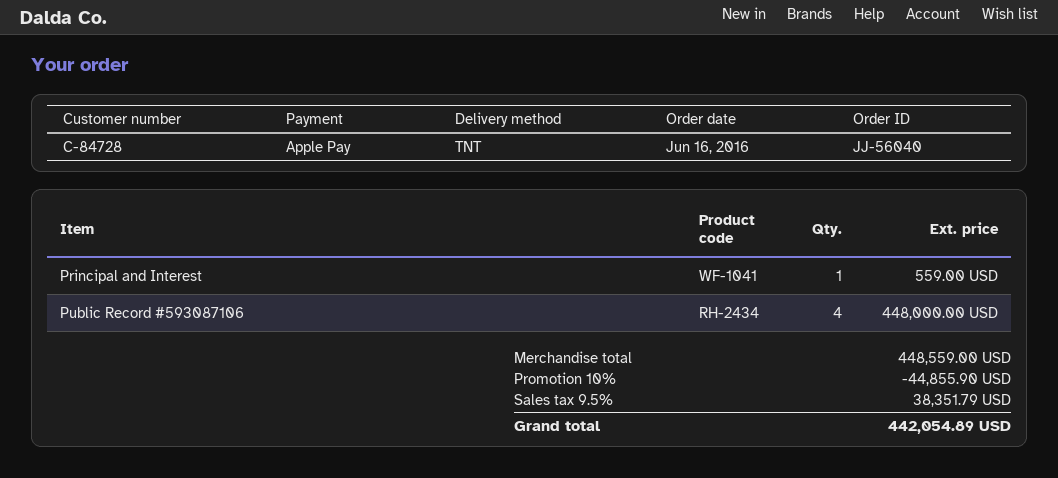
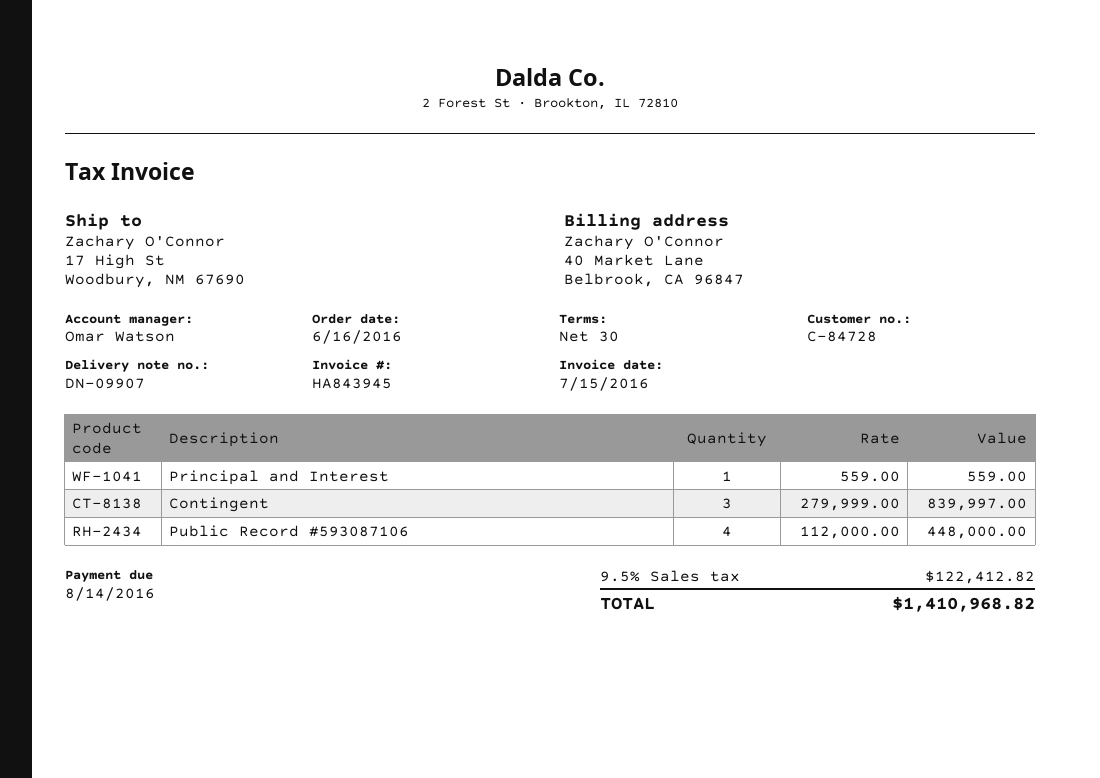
Contingent: none -> 3 for 839997.00
discount: 10% = 44855.90 -> none
tax: 9.5% = 38351.79 -> 9.5% = 122412.82
total: 442054.89 -> 1410968.82

